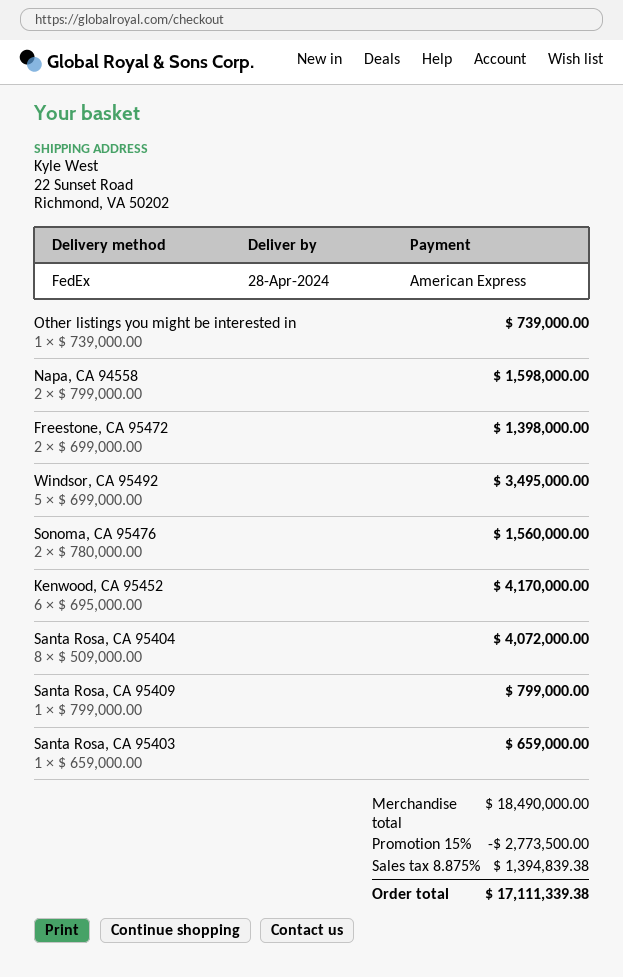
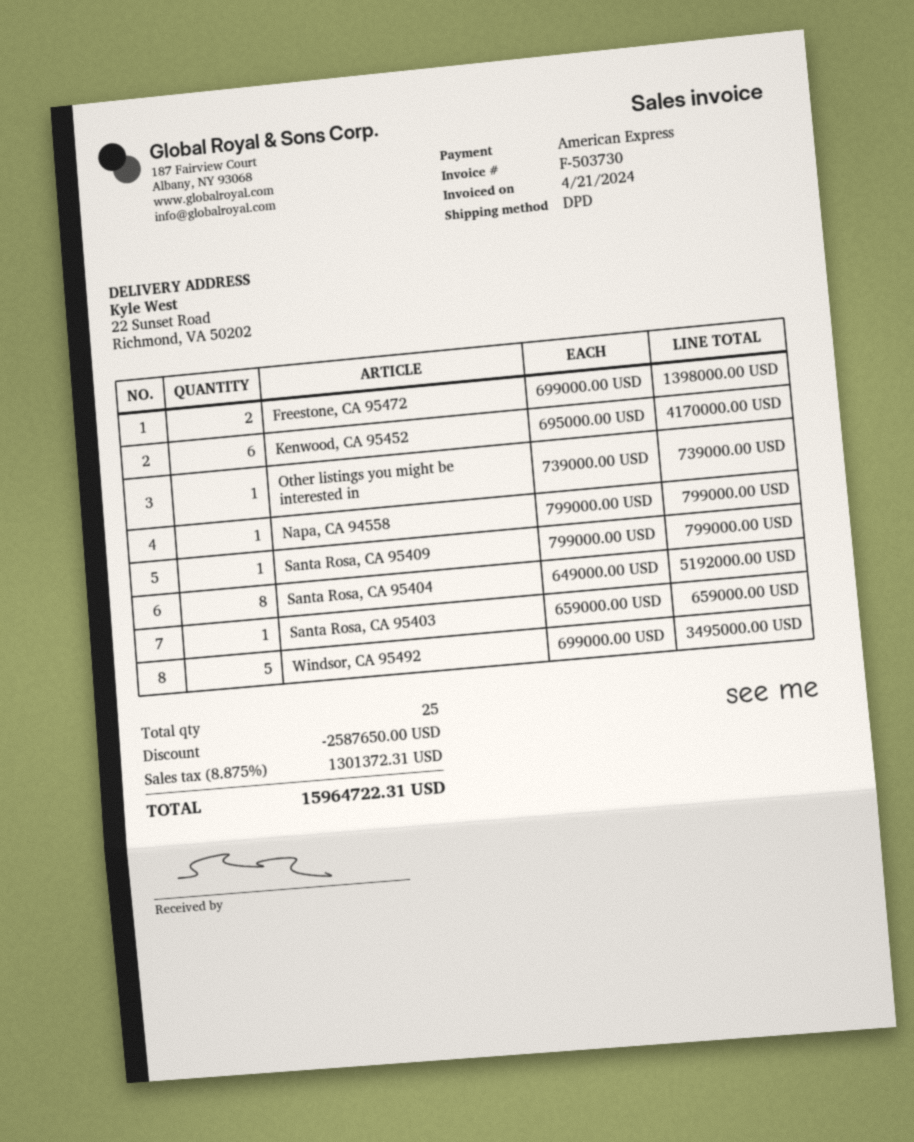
shipping method: FedEx -> DPD
Napa, CA 94558: 2 x 799000.00 = 1598000.00 -> 1 x 799000.00 = 799000.00
Sonoma, CA 95476: 2 x 780000.00 = 1560000.00 -> none
Santa Rosa, CA 95404: 8 x 509000.00 = 4072000.00 -> 8 x 649000.00 = 5192000.00
discount: 2773500.00 -> 2587650.00
tax: 8.875% = 1394839.38 -> 8.875% = 1301372.31
total: 17111339.38 -> 15964722.31

